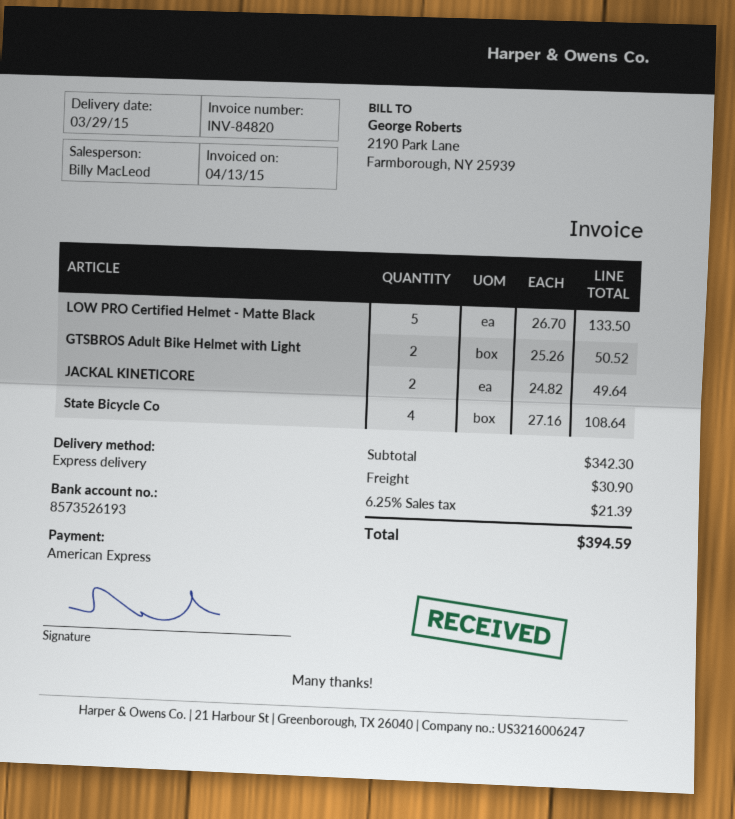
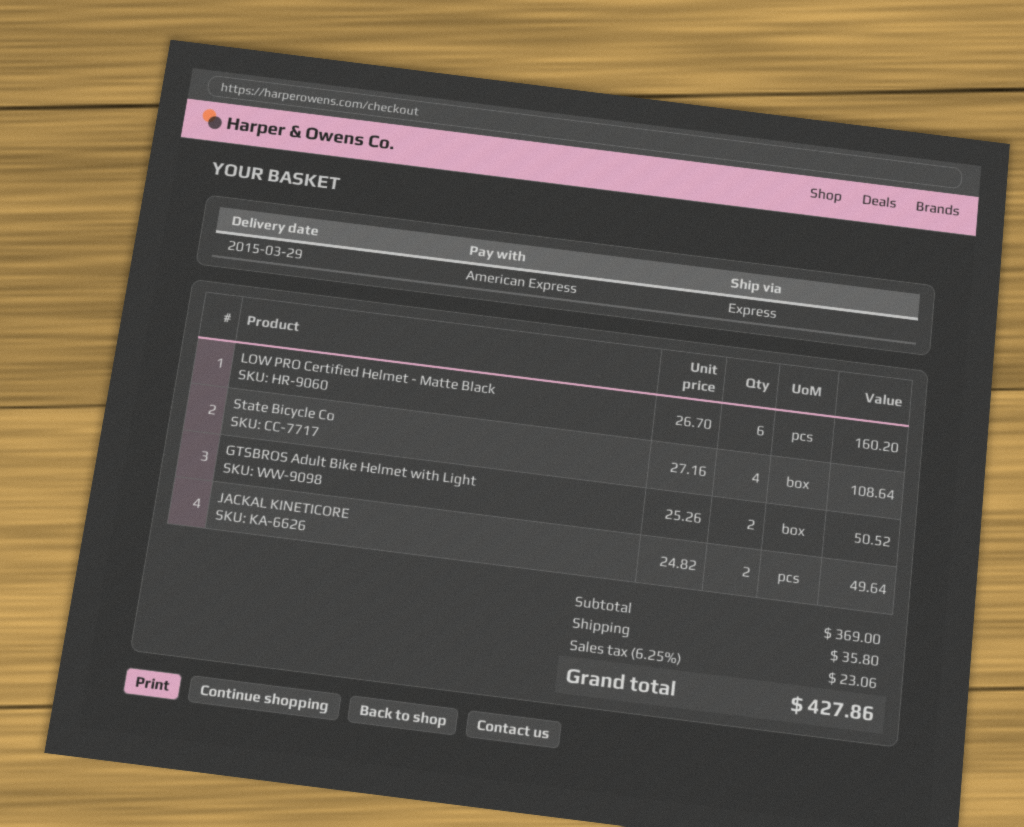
LOW PRO Certified Helmet - Matte Black: 5 x 26.70 = 133.50 -> 6 x 26.70 = 160.20
subtotal: 342.30 -> 369.00
shipping: 30.90 -> 35.80
tax: 6.25% = 21.39 -> 6.25% = 23.06
total: 394.59 -> 427.86

